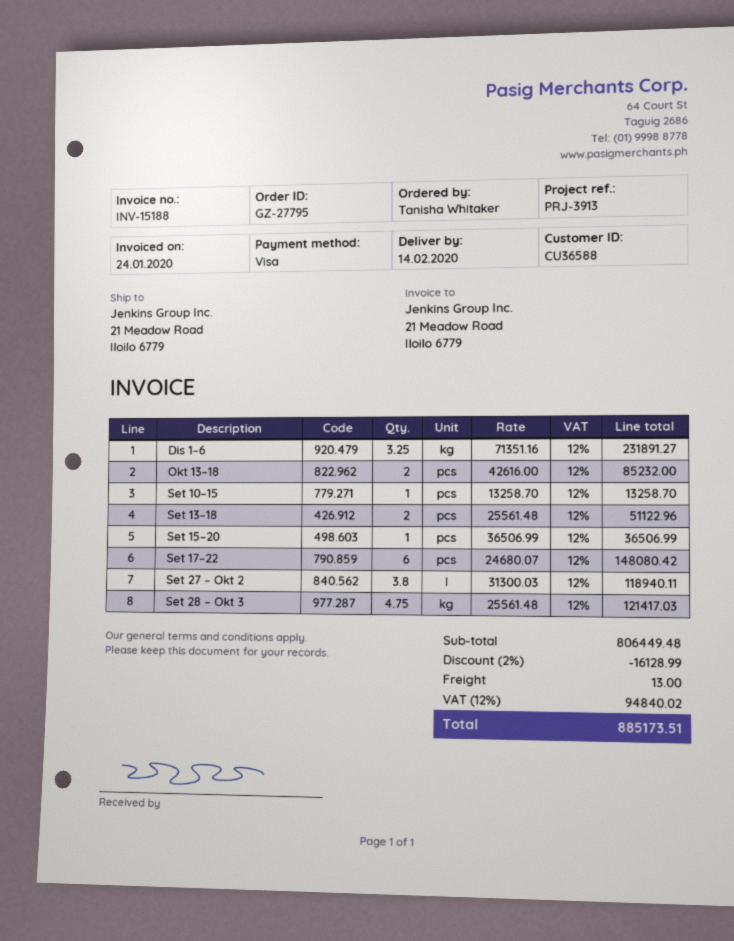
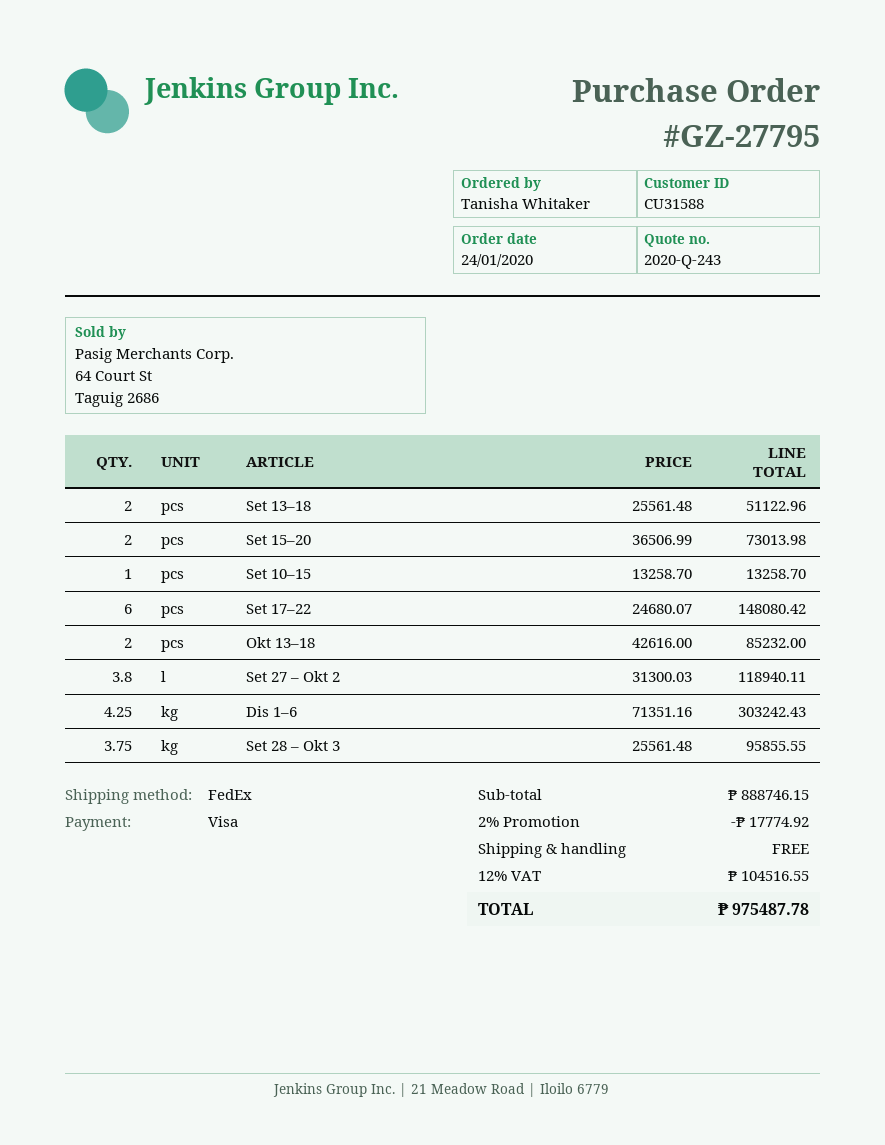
customer number: CU36588 -> CU31588
Dis 1–6: 3.25 x 71351.16 = 231891.27 -> 4.25 x 71351.16 = 303242.43
Set 15–20: 1 x 36506.99 = 36506.99 -> 2 x 36506.99 = 73013.98
Set 28 – Okt 3: 4.75 x 25561.48 = 121417.03 -> 3.75 x 25561.48 = 95855.55
subtotal: 806449.48 -> 888746.15
discount: 2% = 16128.99 -> 2% = 17774.92
shipping: 13.00 -> 0.00
tax: 12% = 94840.02 -> 12% = 104516.55
total: 885173.51 -> 975487.78

